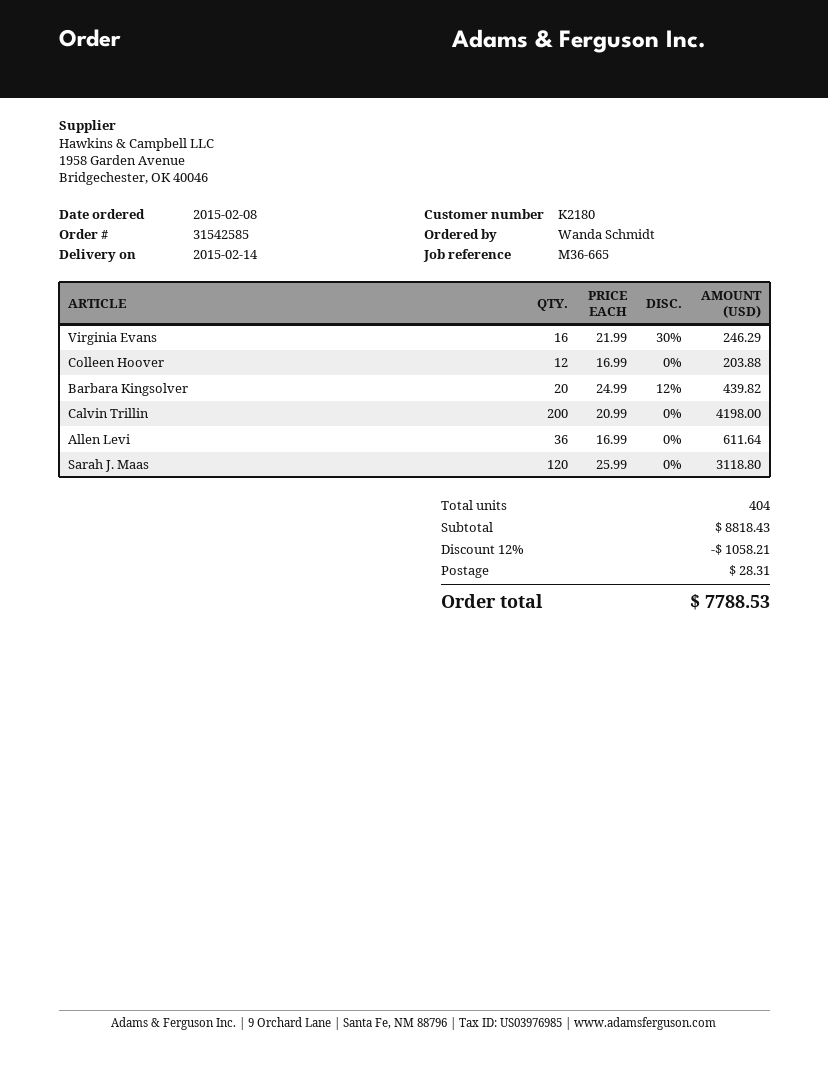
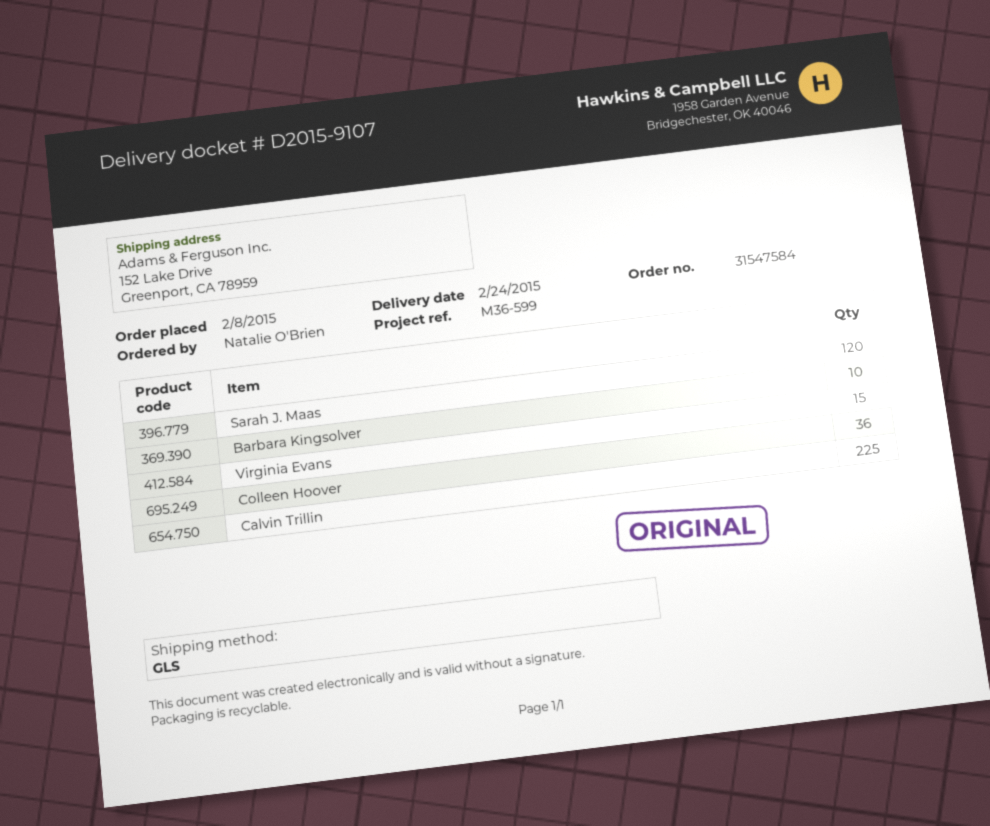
order number: 31542585 -> 31547584
delivery date: 2015-02-14 -> 2015-02-24
reference: M36-665 -> M36-599
ordered by: Wanda Schmidt -> Natalie O'Brien
Virginia Evans: 16 -> 15
Colleen Hoover: 12 -> 36
Barbara Kingsolver: 20 -> 10
Calvin Trillin: 200 -> 225
Allen Levi: 36 -> none

